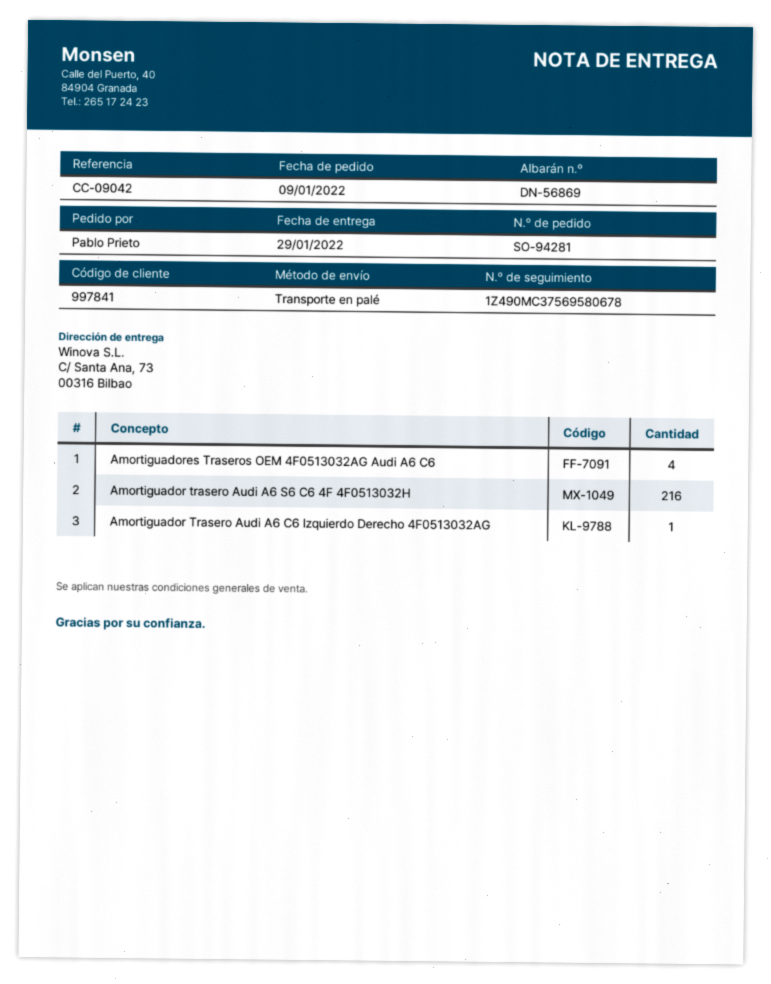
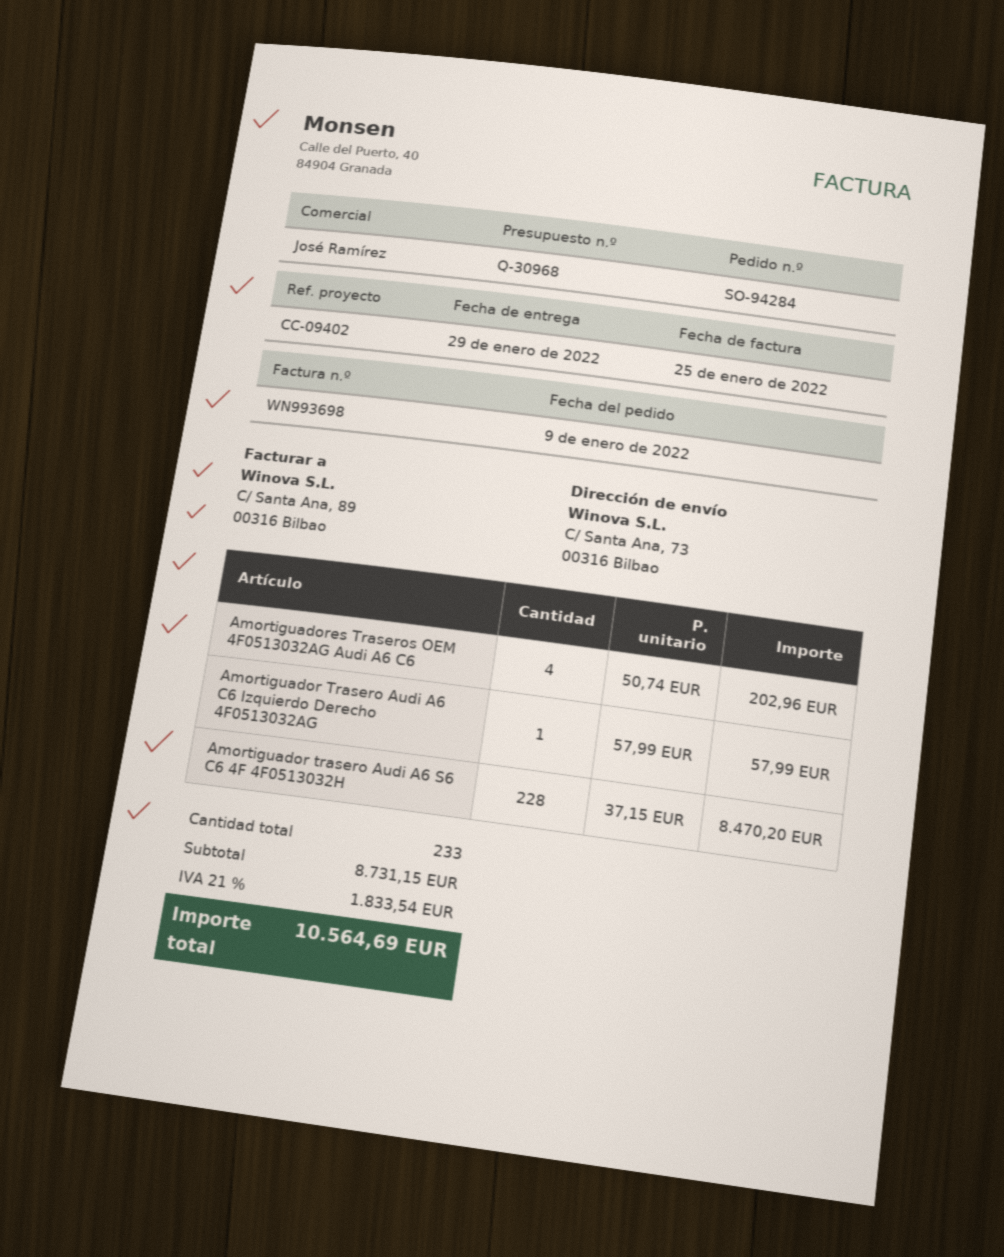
order number: SO-94281 -> SO-94284
reference: CC-09042 -> CC-09402
Amortiguador trasero Audi A6 S6 C6 4F 4F0513032H: 216 -> 228

